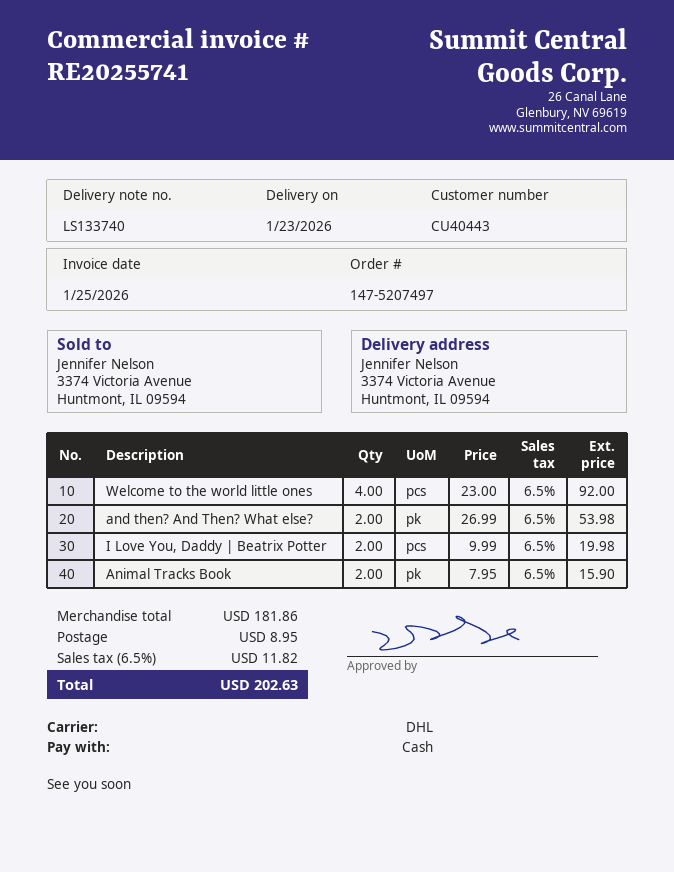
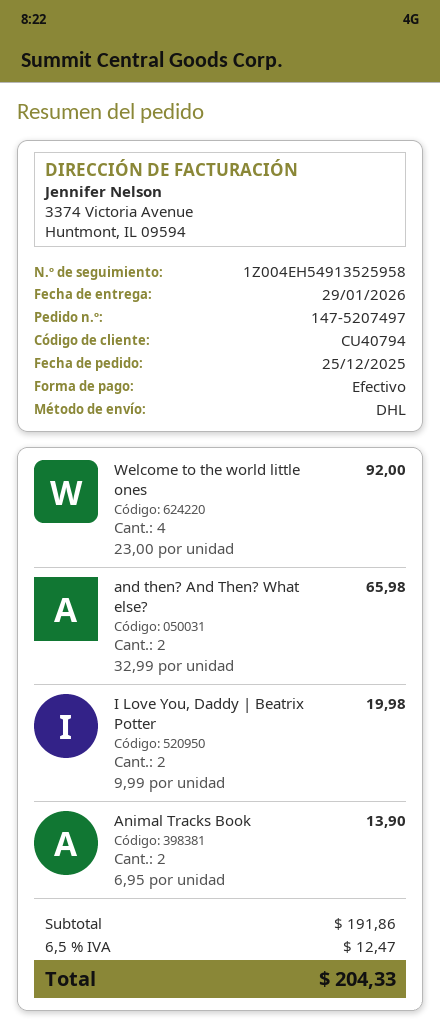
delivery date: 2026-01-23 -> 2026-01-29
customer number: CU40443 -> CU40794
and then? And Then? What else?: 2 x 26.99 = 53.98 -> 2 x 32.99 = 65.98
Animal Tracks Book: 2 x 7.95 = 15.90 -> 2 x 6.95 = 13.90
subtotal: 181.86 -> 191.86
shipping: 8.95 -> none
tax: 6.5% = 11.82 -> 6.5% = 12.47
total: 202.63 -> 204.33

